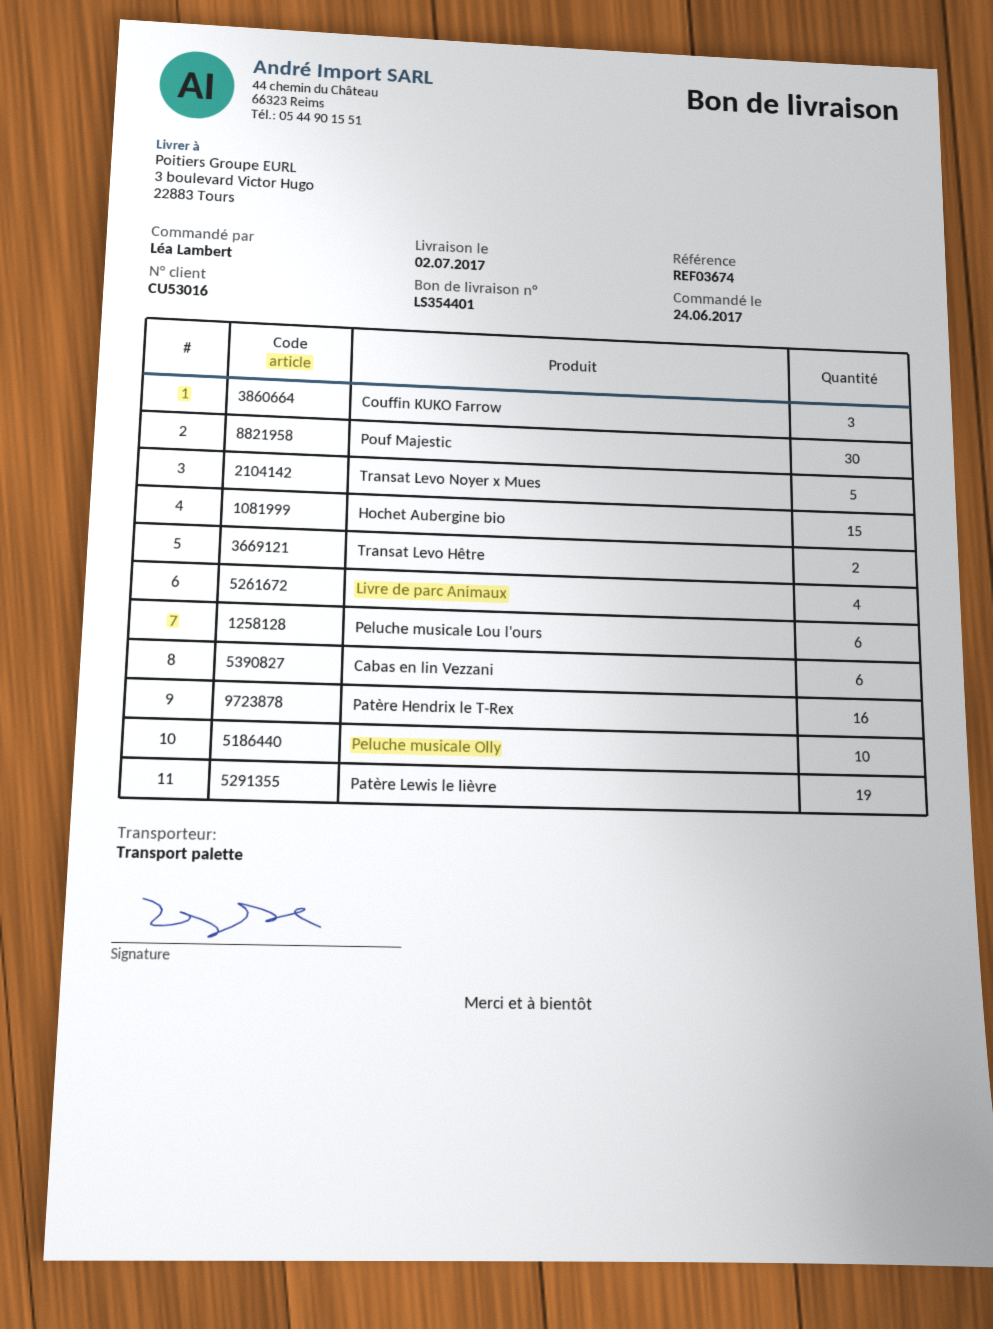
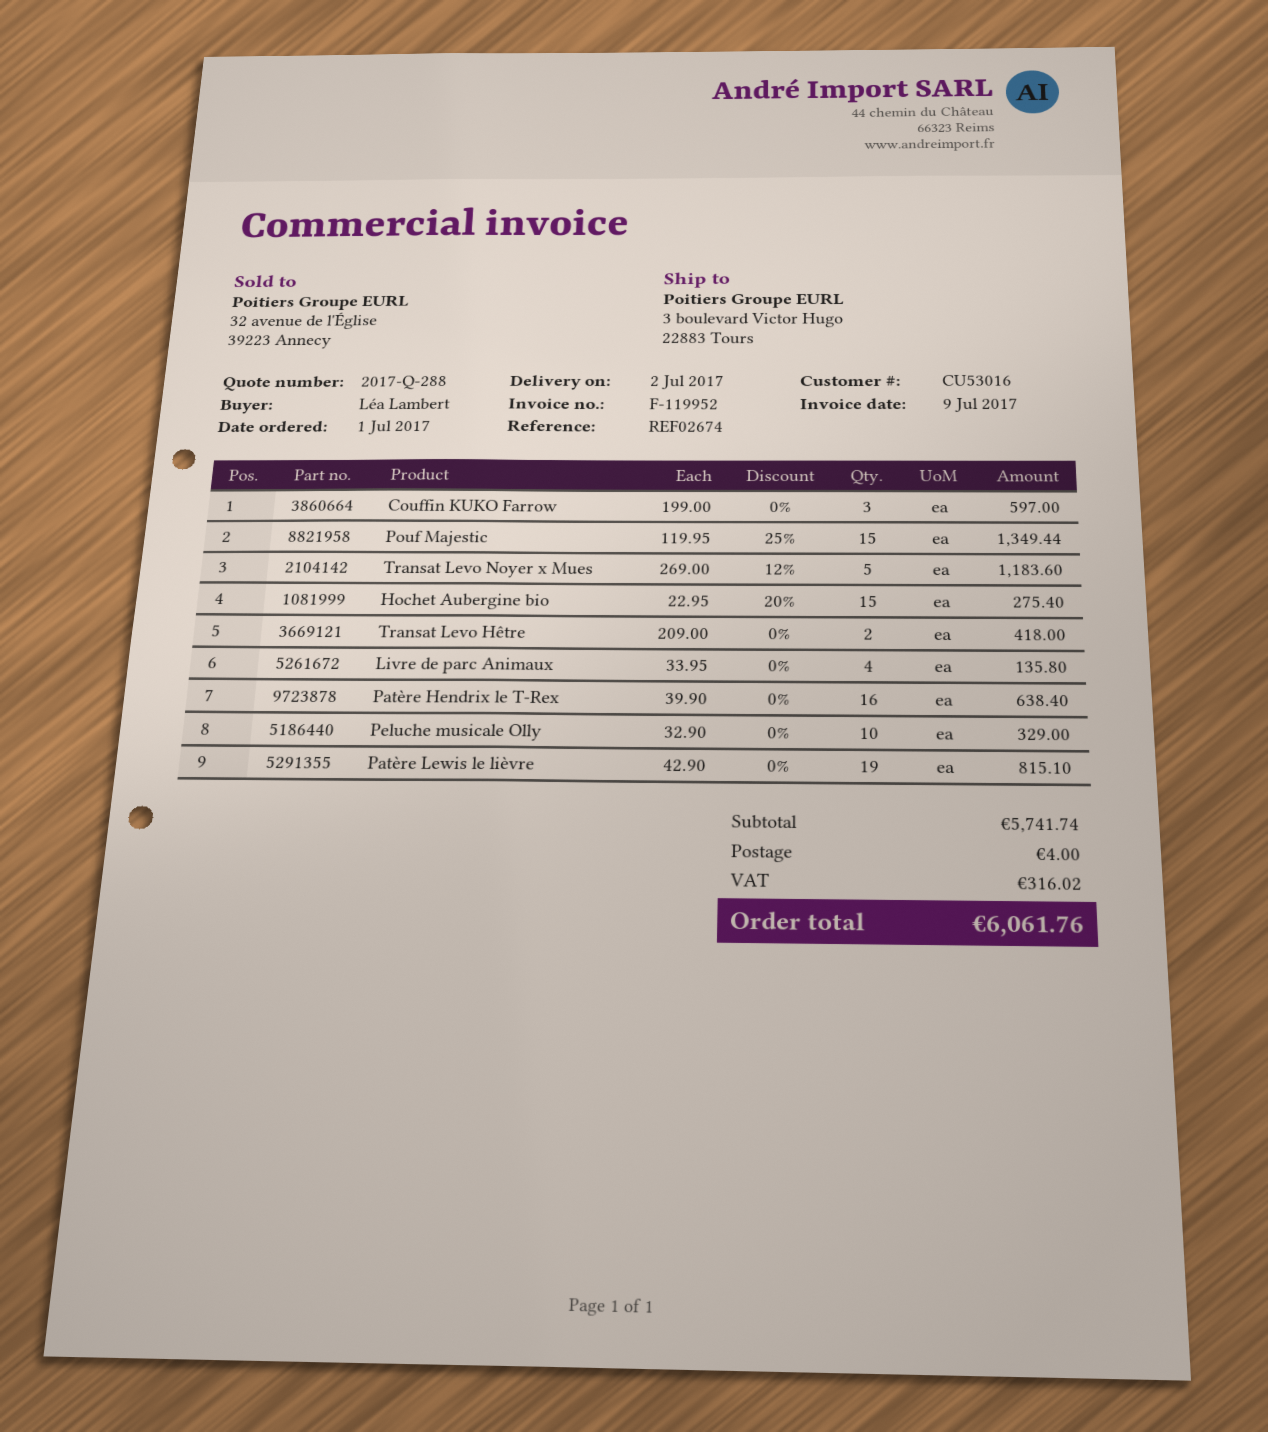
order date: 2017-06-24 -> 2017-07-01
reference: REF03674 -> REF02674
Pouf Majestic: 30 -> 15
Peluche musicale Lou l'ours: 6 -> none
Cabas en lin Vezzani: 6 -> none

